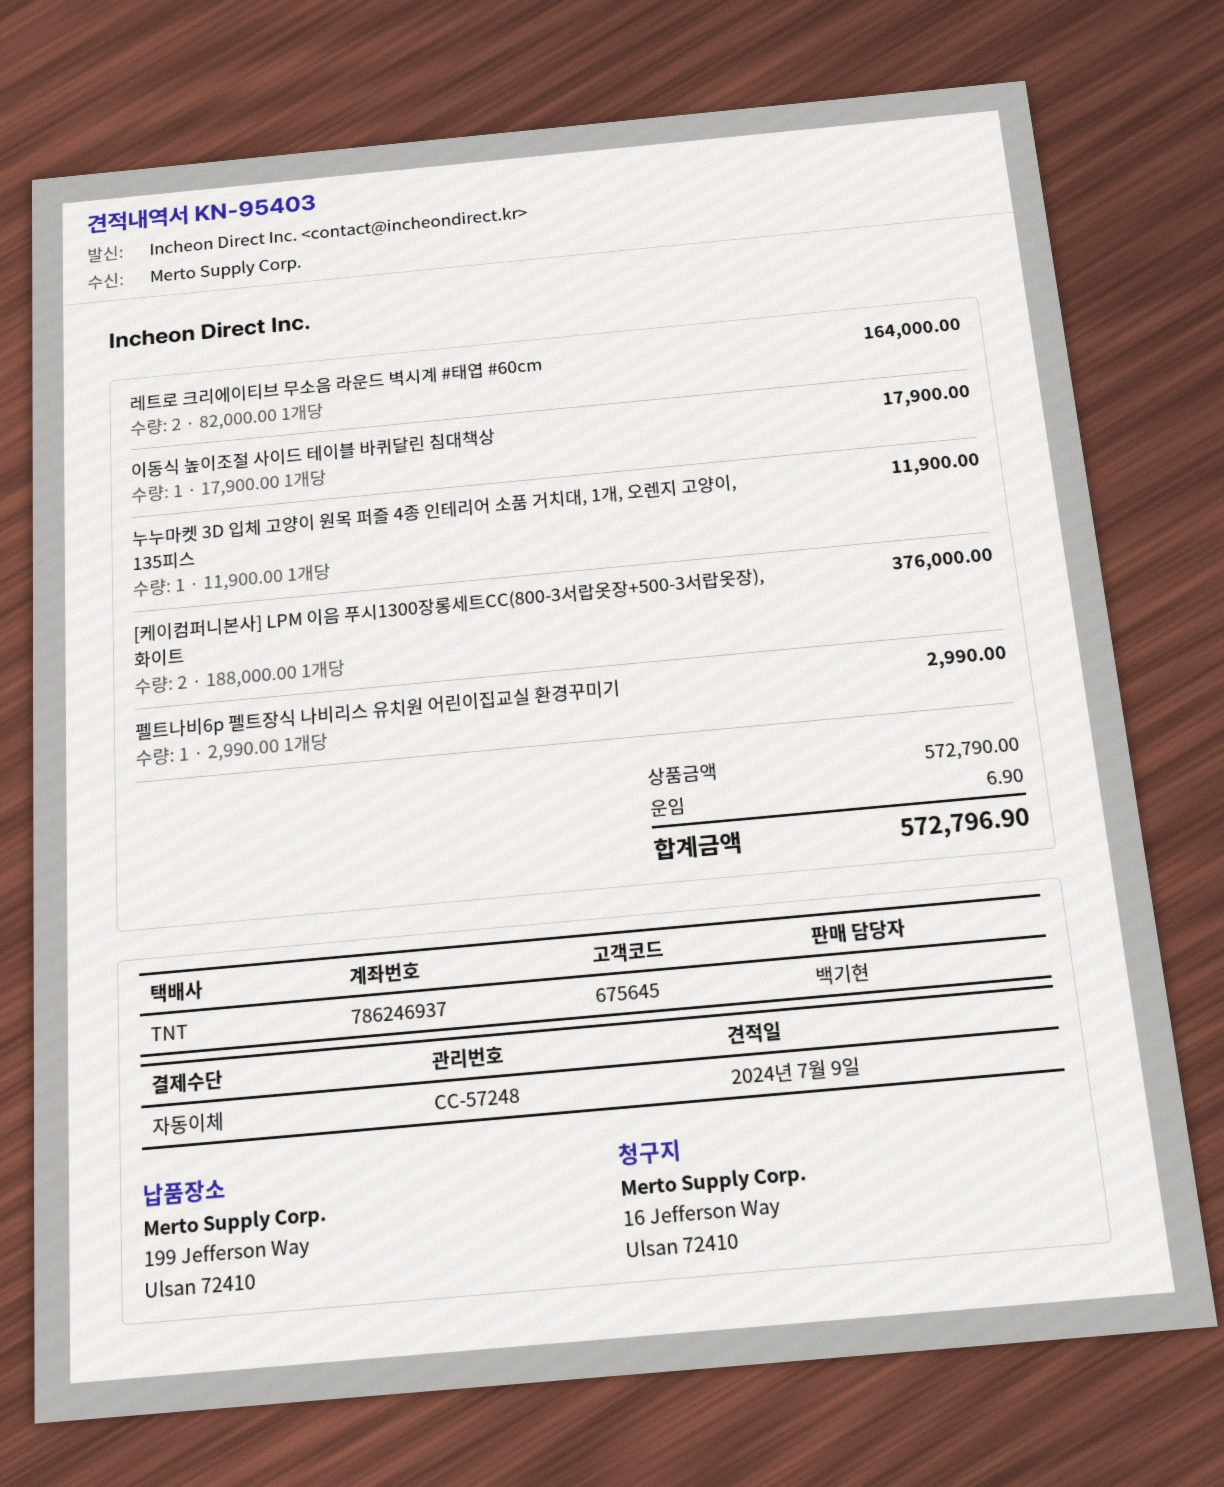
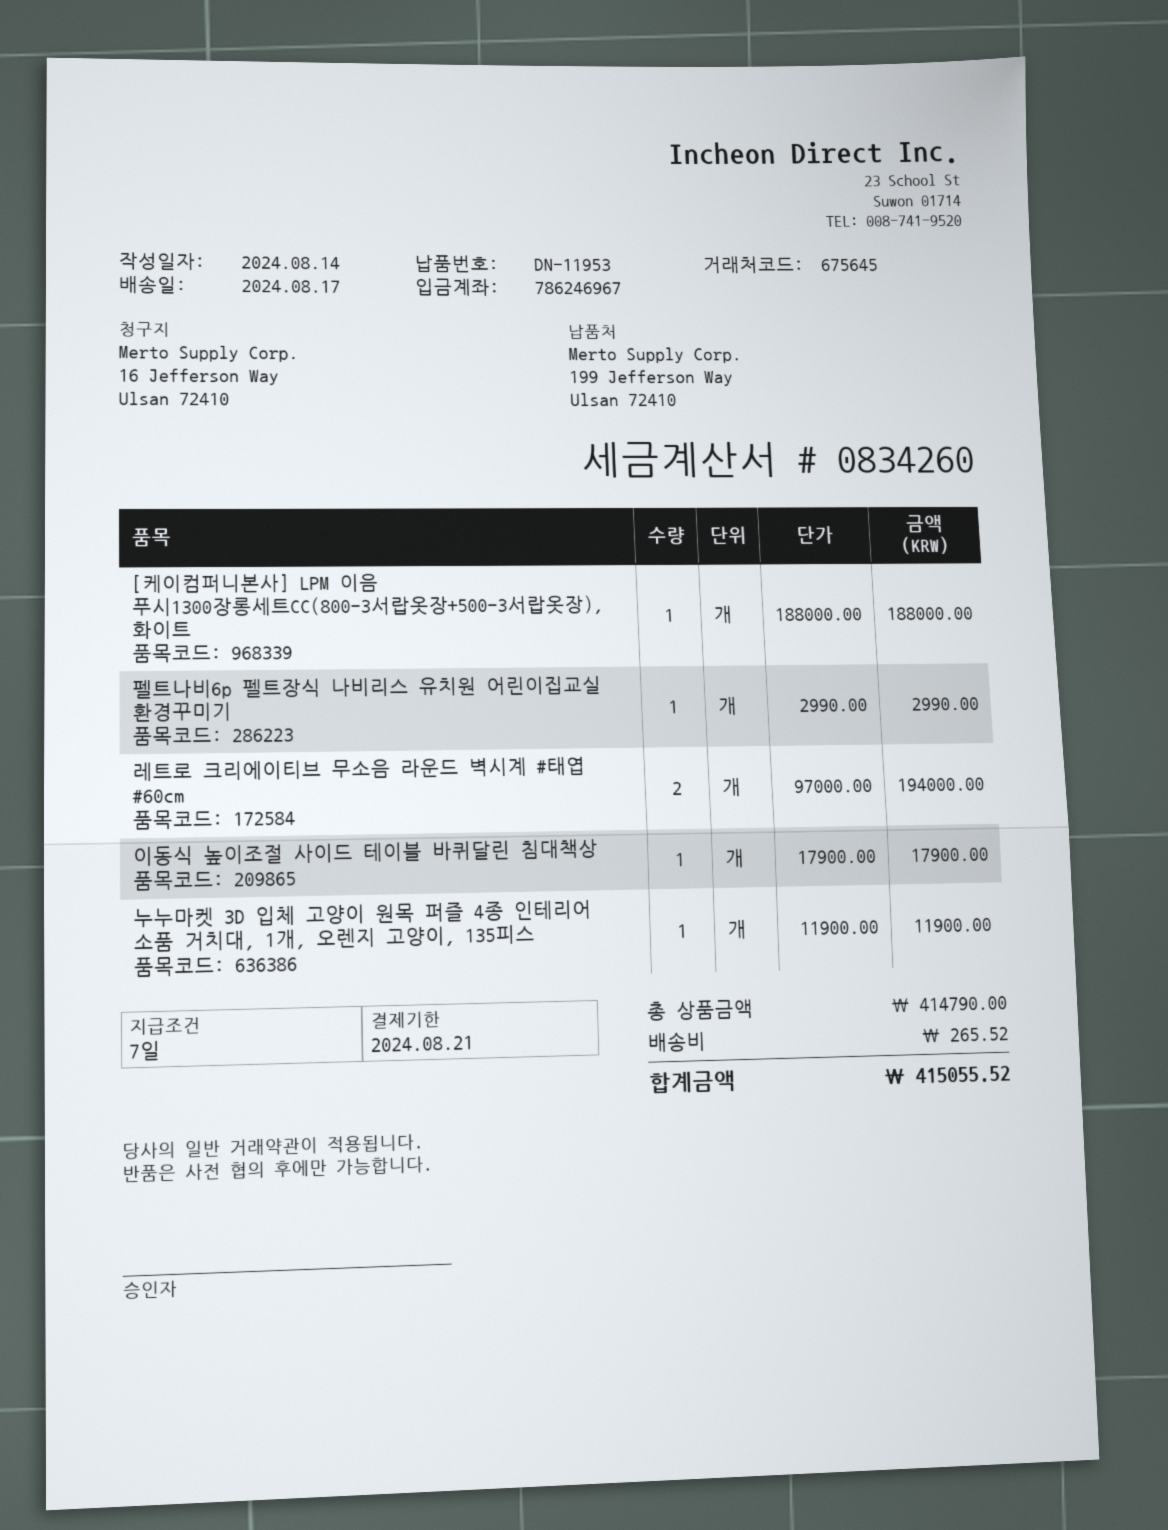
bank account: 786246937 -> 786246967
레트로 크리에이티브 무소음 라운드 벽시계 #태엽 #60cm: 2 x 82000.00 = 164000.00 -> 2 x 97000.00 = 194000.00
[케이컴퍼니본사] LPM 이음 푸시1300장롱세트CC(800-3서랍옷장+500-3서랍옷장), 화이트: 2 x 188000.00 = 376000.00 -> 1 x 188000.00 = 188000.00
subtotal: 572790.00 -> 414790.00
shipping: 6.90 -> 265.52
total: 572796.90 -> 415055.52

